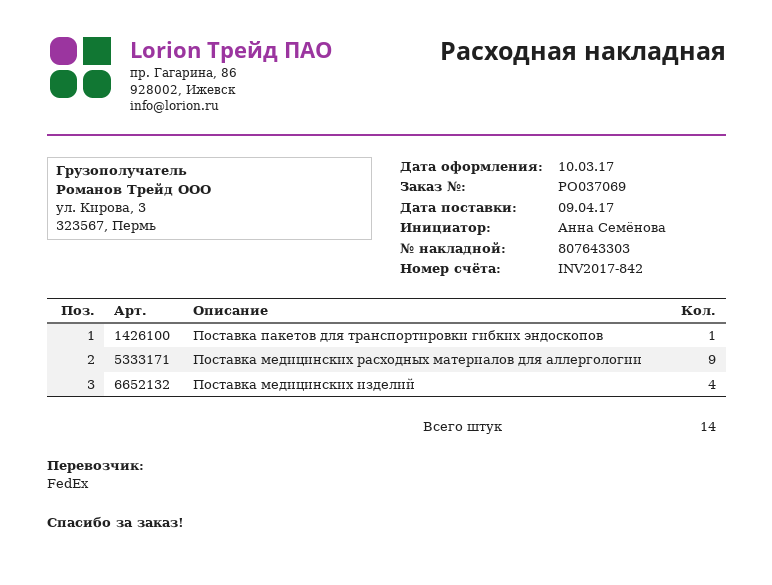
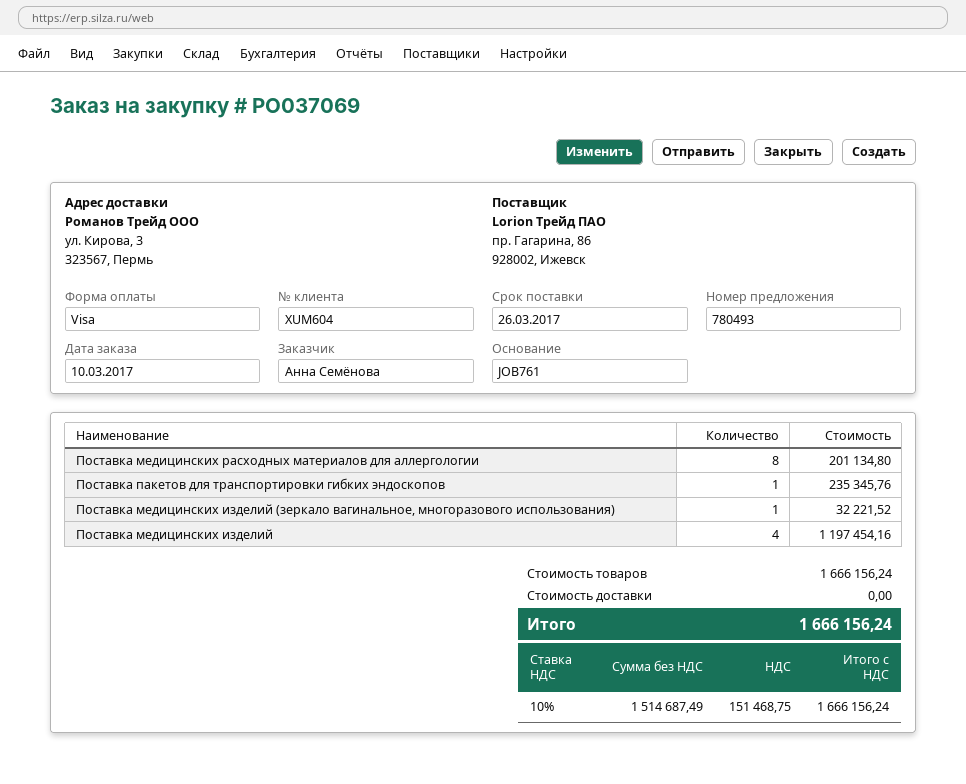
delivery date: 2017-04-09 -> 2017-03-26
Поставка медицинских расходных материалов для аллергологии: 9 -> 8
Поставка медицинских изделий (зеркало вагинальное, многоразового использования): none -> 1

